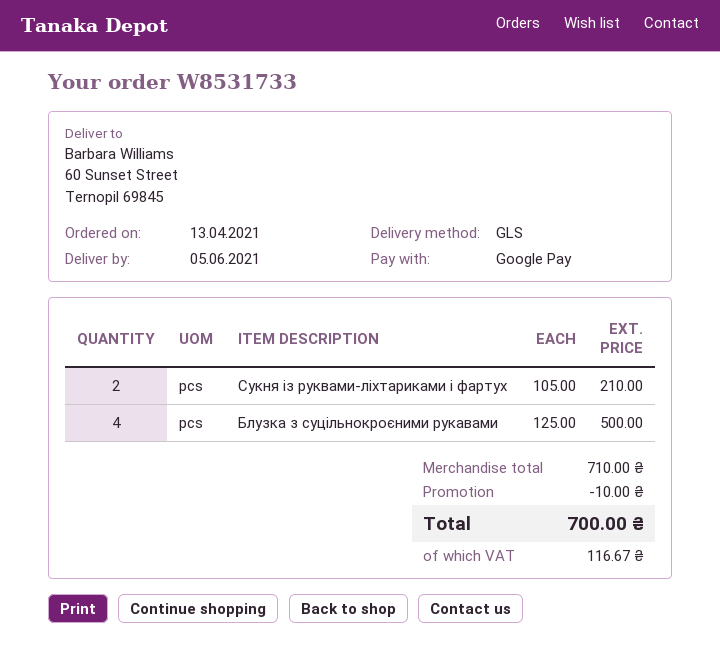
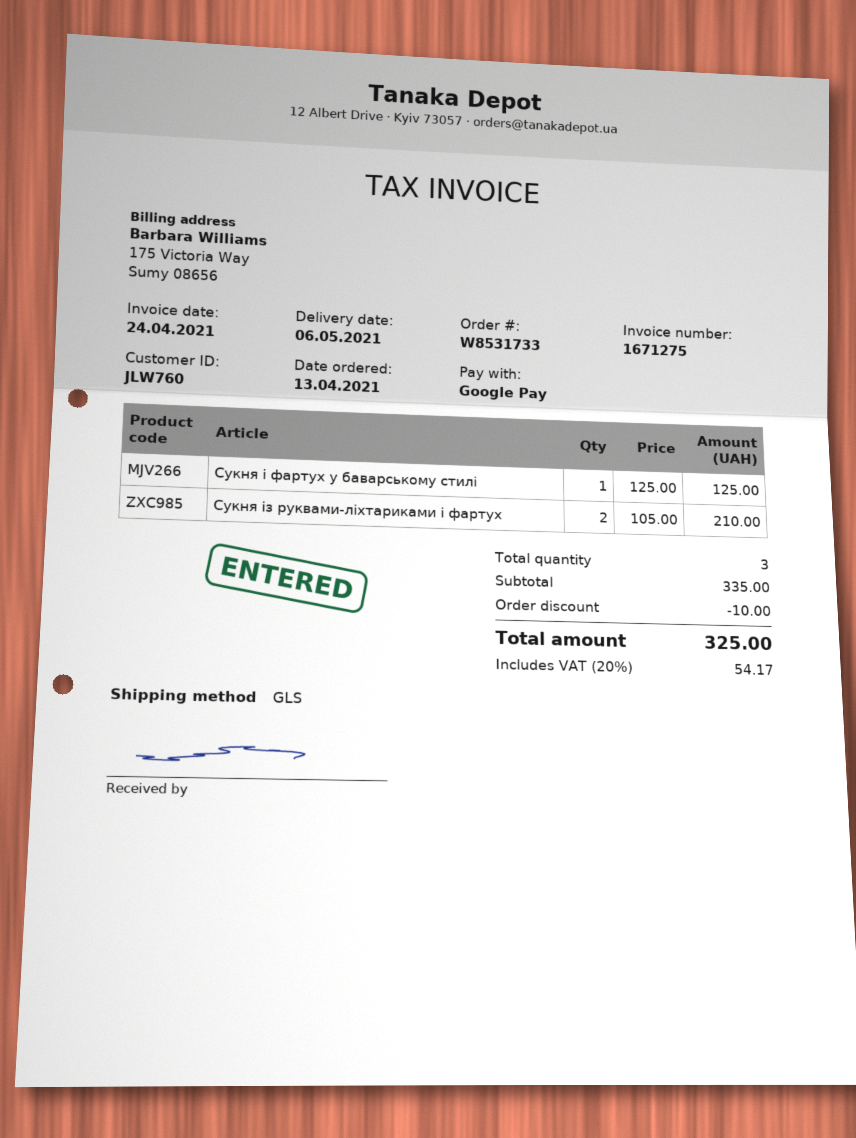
delivery date: 2021-06-05 -> 2021-05-06
Блузка з суцільнокроєними рукавами: 4 x 125.00 = 500.00 -> none
Сукня і фартух у баварському стилі: none -> 1 x 125.00 = 125.00
subtotal: 710.00 -> 335.00
tax: 116.67 -> 54.17
total: 700.00 -> 325.00

